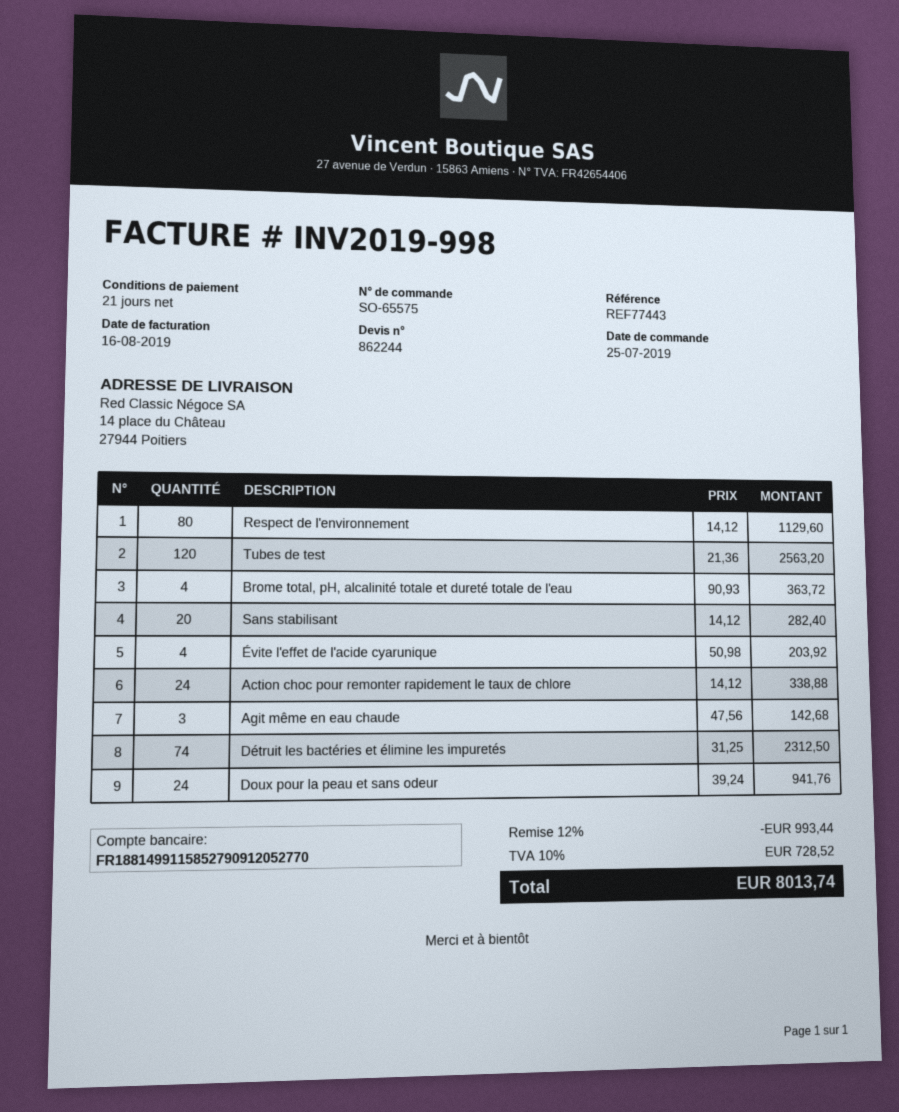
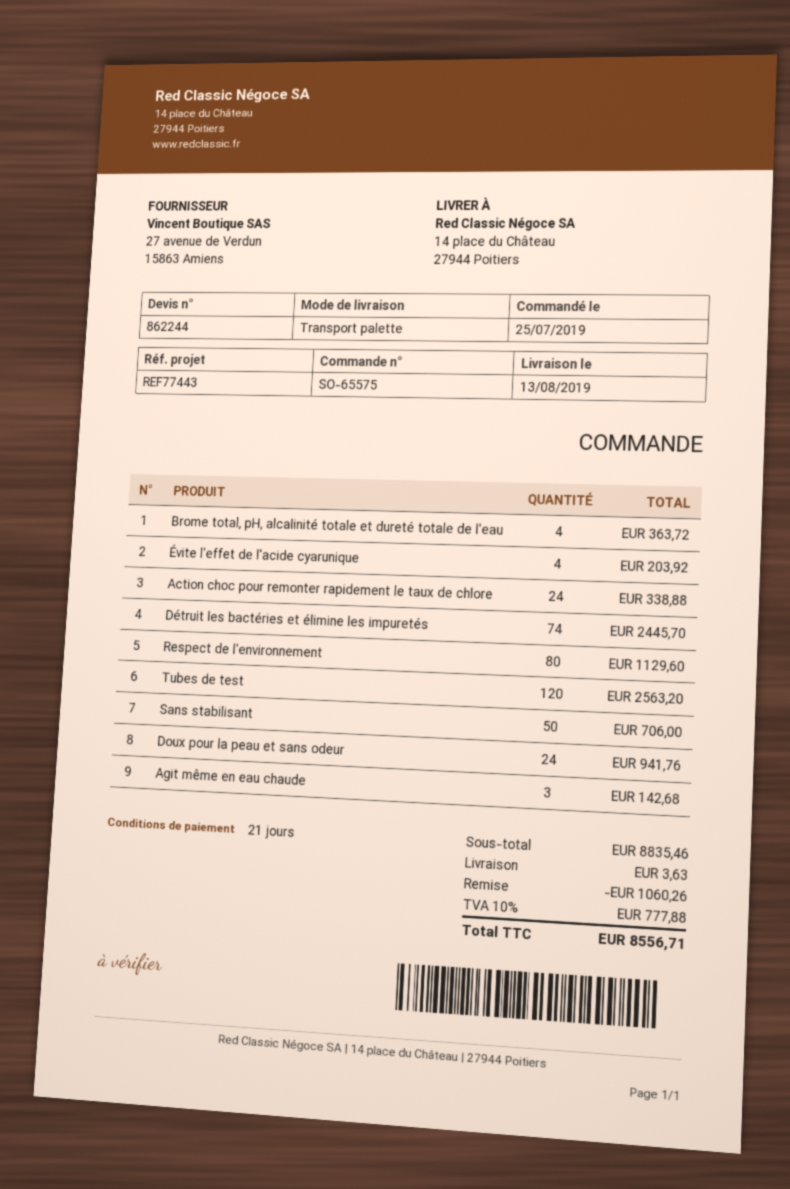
Sans stabilisant: 20 for 282.40 -> 50 for 706.00
Détruit les bactéries et élimine les impuretés: 74 for 2312.50 -> 74 for 2445.70
discount: 993.44 -> 1060.26
shipping: none -> 3.63
tax: 10% = 728.52 -> 10% = 777.88
total: 8013.74 -> 8556.71

